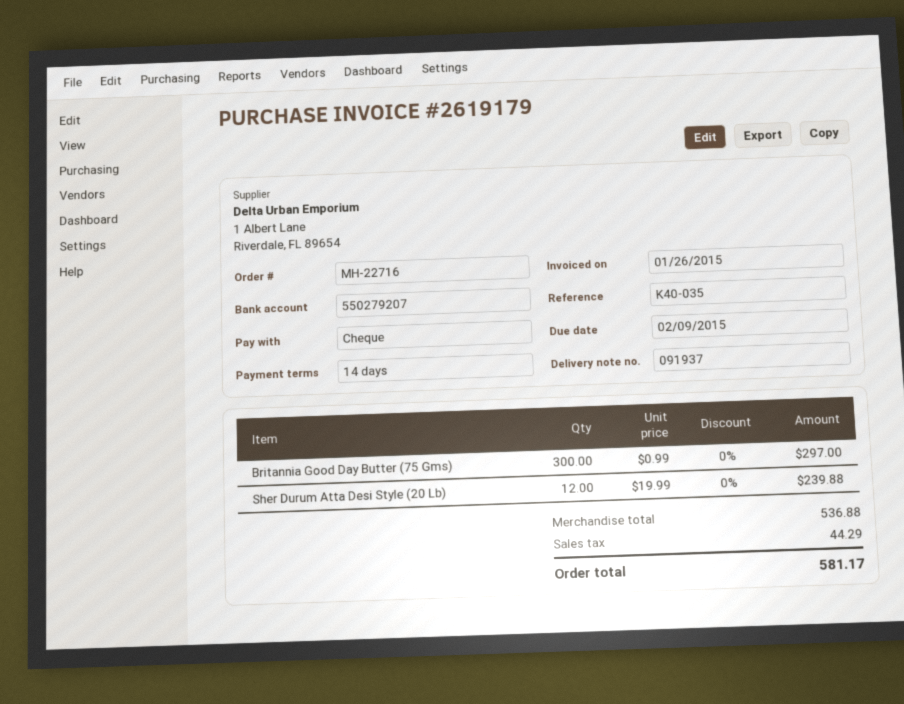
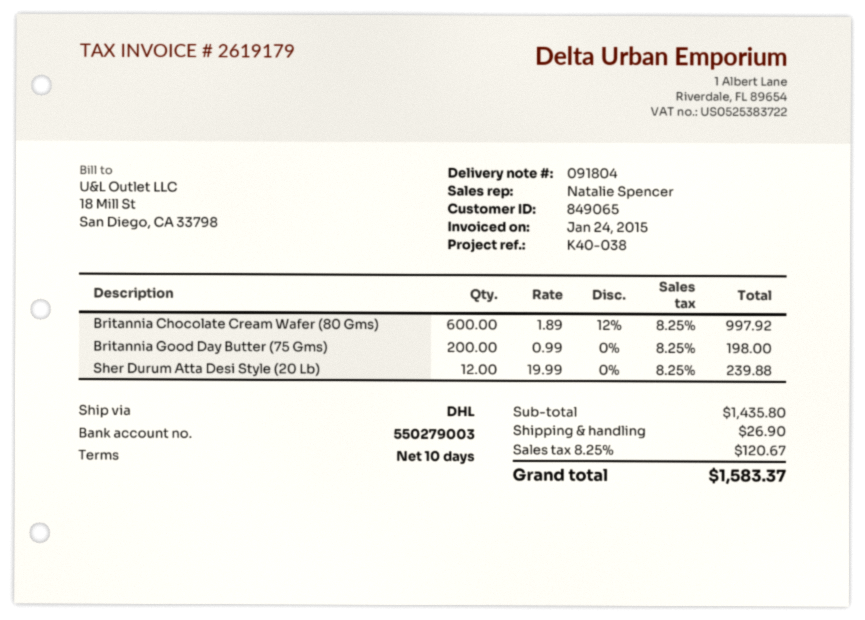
delivery note number: 091937 -> 091804
invoice date: 2015-01-26 -> 2015-01-24
payment terms: 14 days -> 10 days
reference: K40-035 -> K40-038
bank account: 550279207 -> 550279003
Britannia Good Day Butter (75 Gms): 300 x 0.99 = 297.00 -> 200 x 0.99 = 198.00
Britannia Chocolate Cream Wafer (80 Gms): none -> 600 x 1.89 - 12% = 997.92
subtotal: 536.88 -> 1435.80
shipping: none -> 26.90
tax: 44.29 -> 120.67
total: 581.17 -> 1583.37

